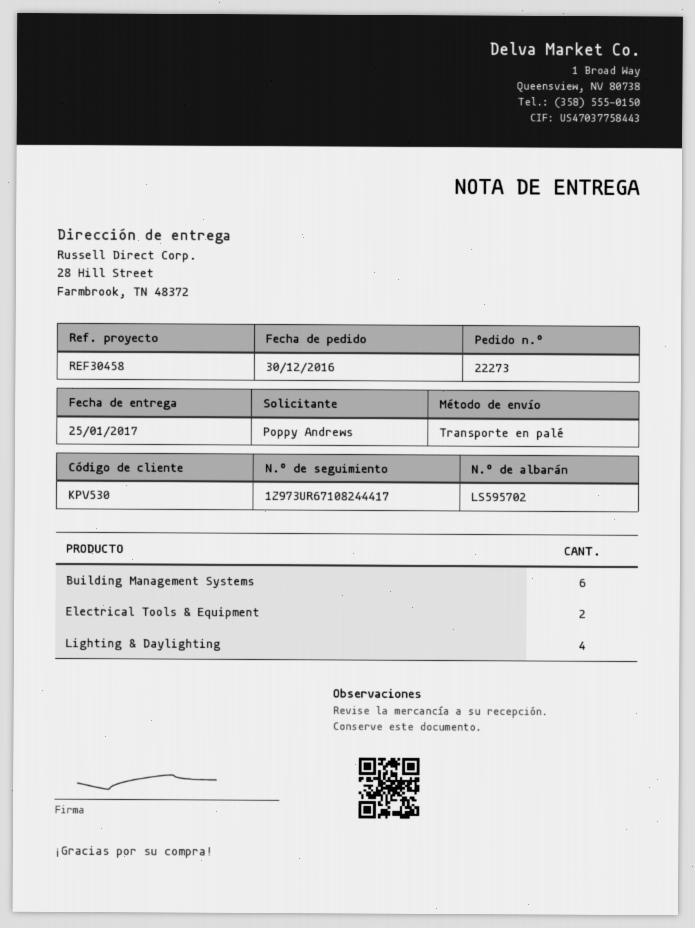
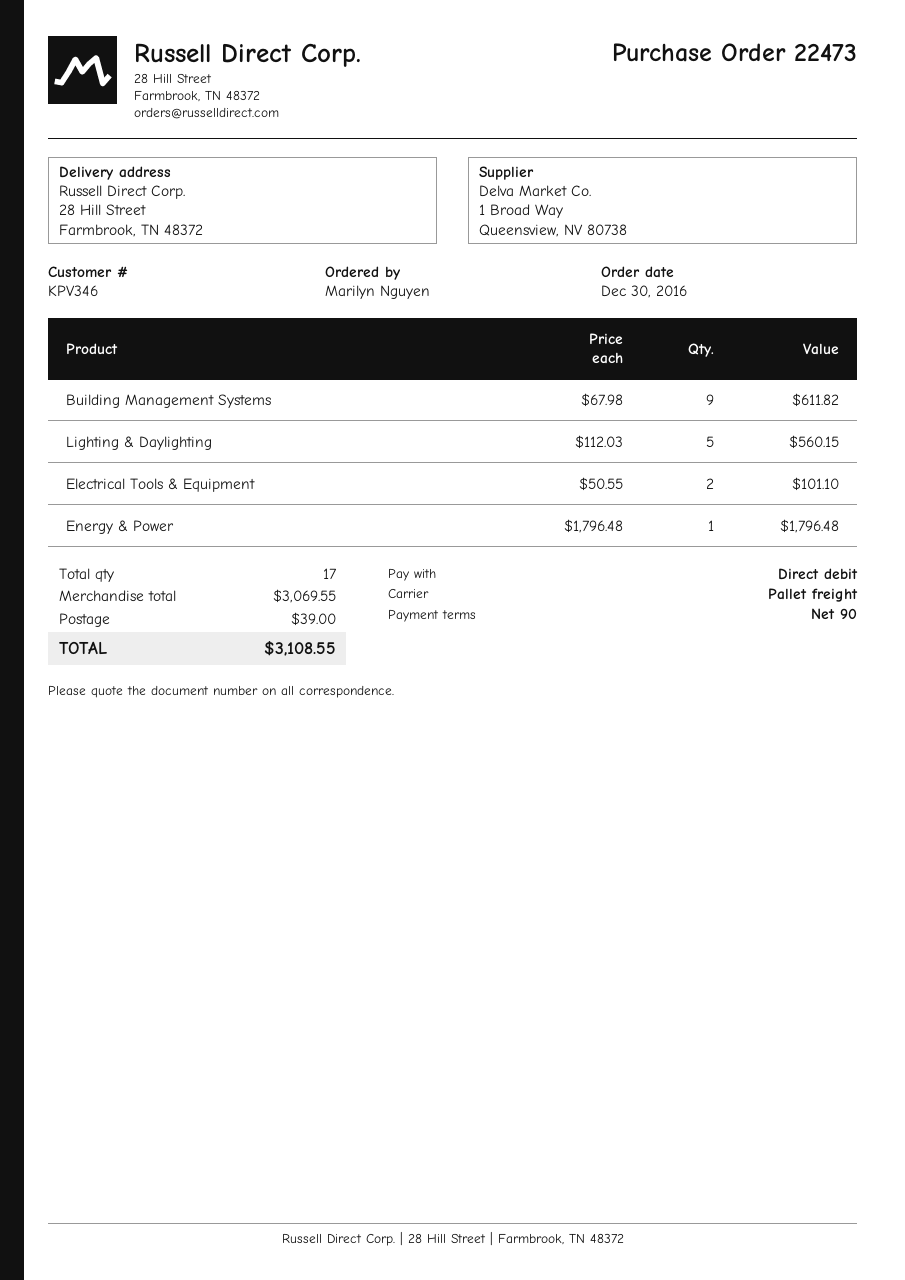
order number: 22273 -> 22473
customer number: KPV530 -> KPV346
ordered by: Poppy Andrews -> Marilyn Nguyen
Building Management Systems: 6 -> 9
Lighting & Daylighting: 4 -> 5
Energy & Power: none -> 1

